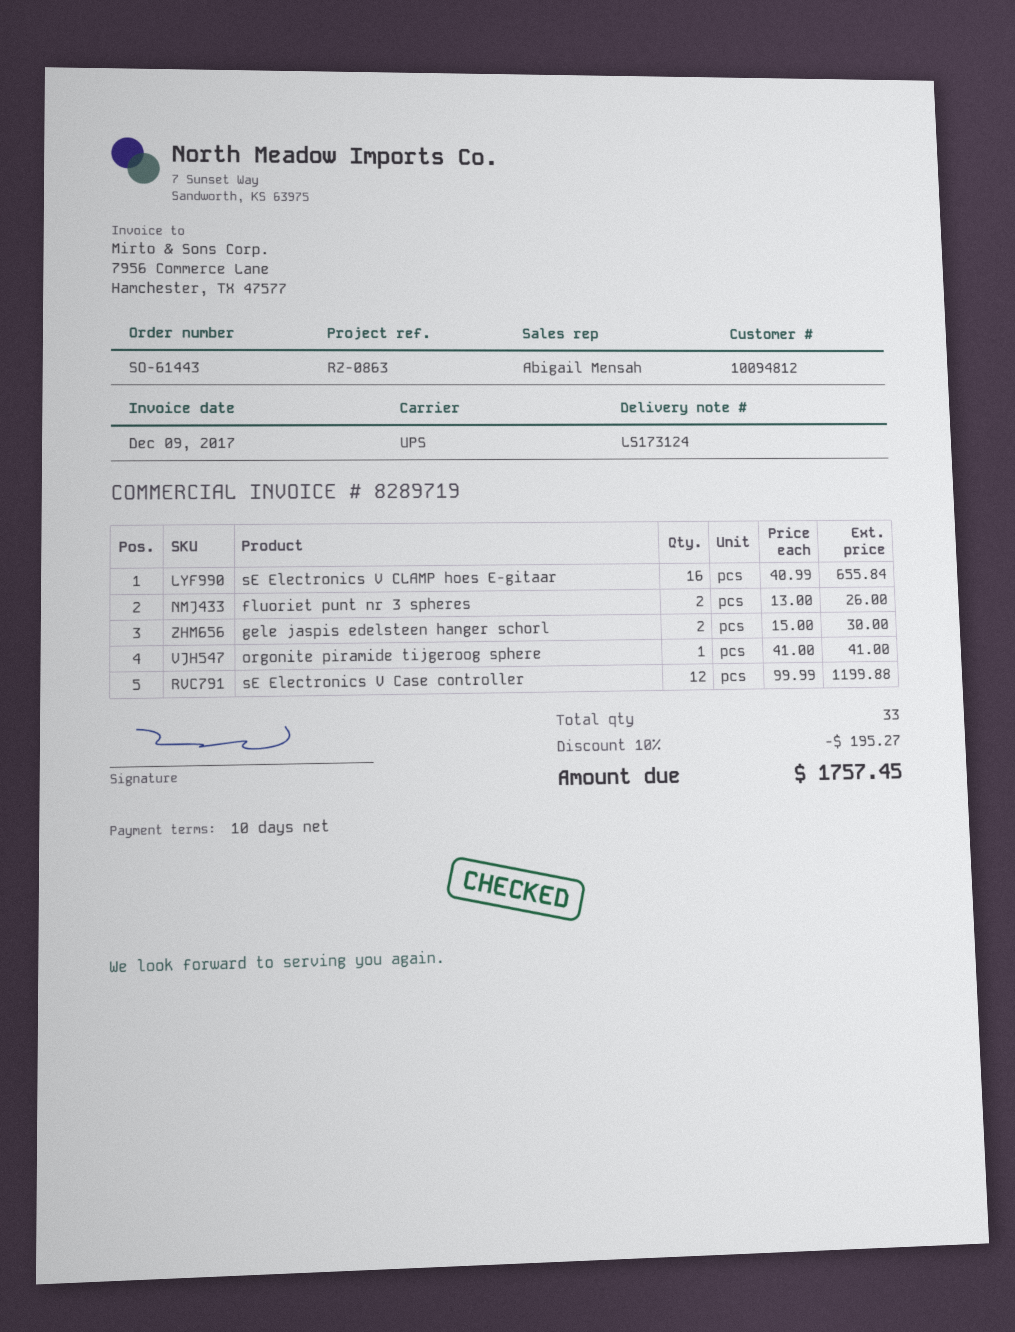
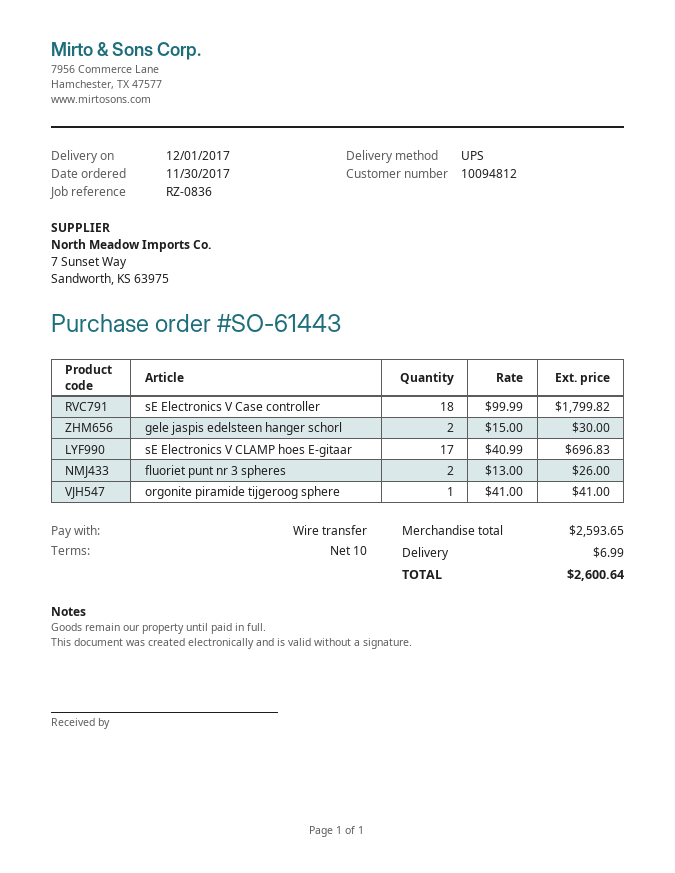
reference: RZ-0863 -> RZ-0836
sE Electronics V CLAMP hoes E-gitaar: 16 x 40.99 = 655.84 -> 17 x 40.99 = 696.83
sE Electronics V Case controller: 12 x 99.99 = 1199.88 -> 18 x 99.99 = 1799.82
discount: 10% = 195.27 -> none
shipping: none -> 6.99
total: 1757.45 -> 2600.64

